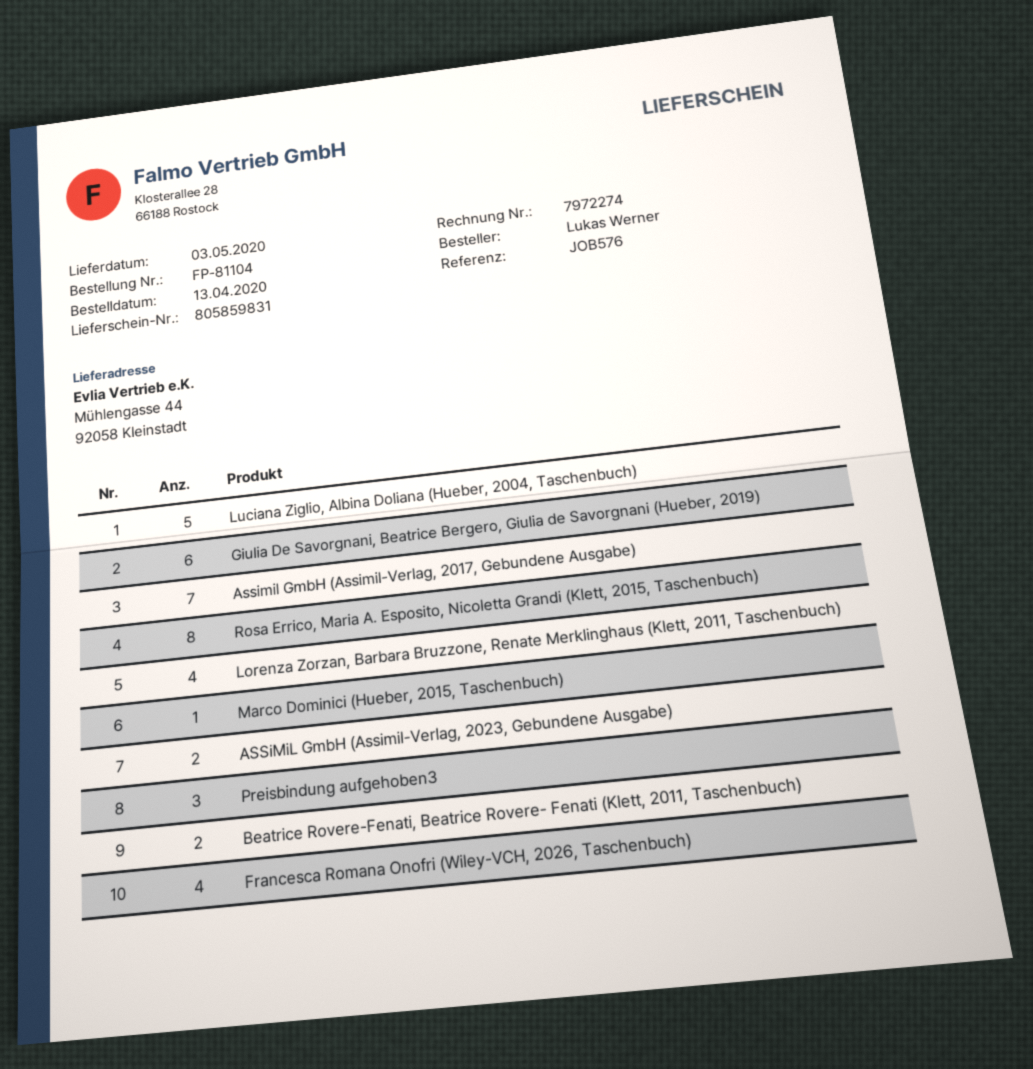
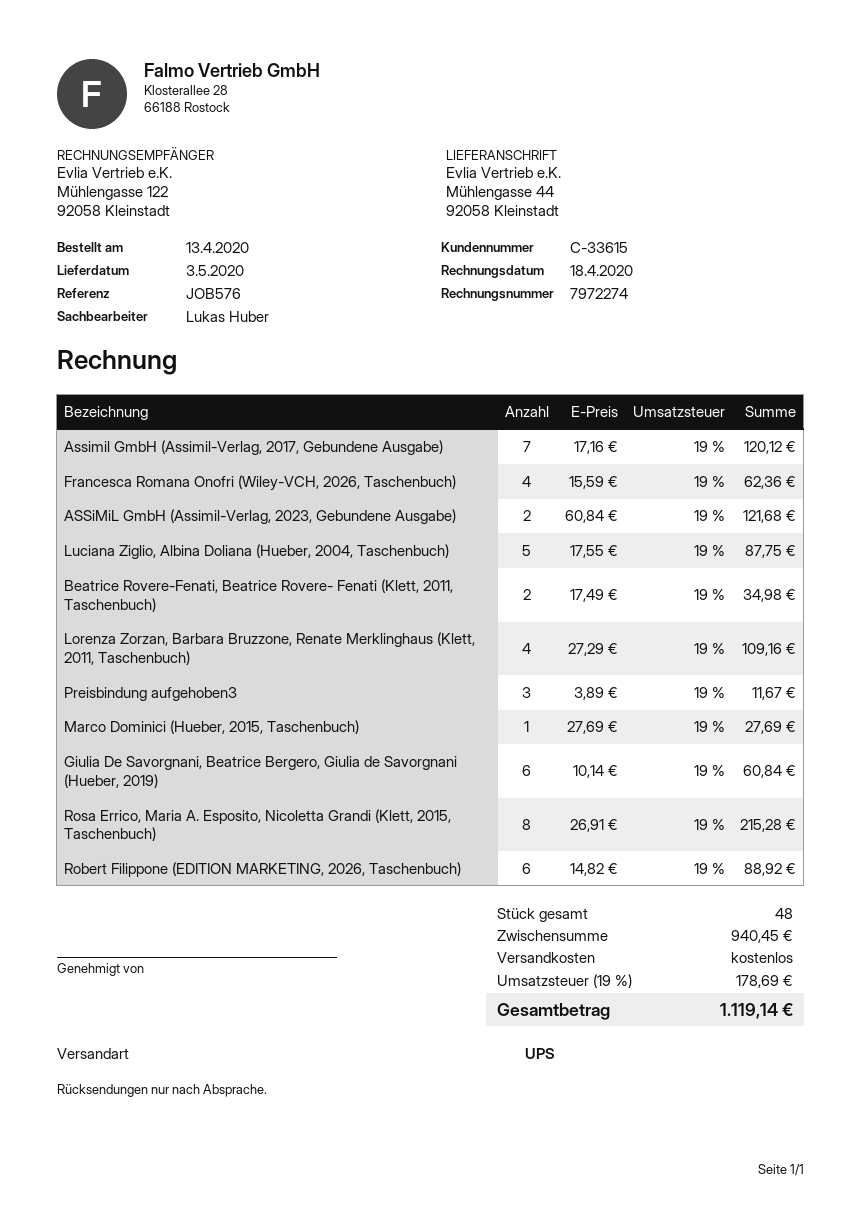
Robert Filippone (EDITION MARKETING, 2026, Taschenbuch): none -> 6

